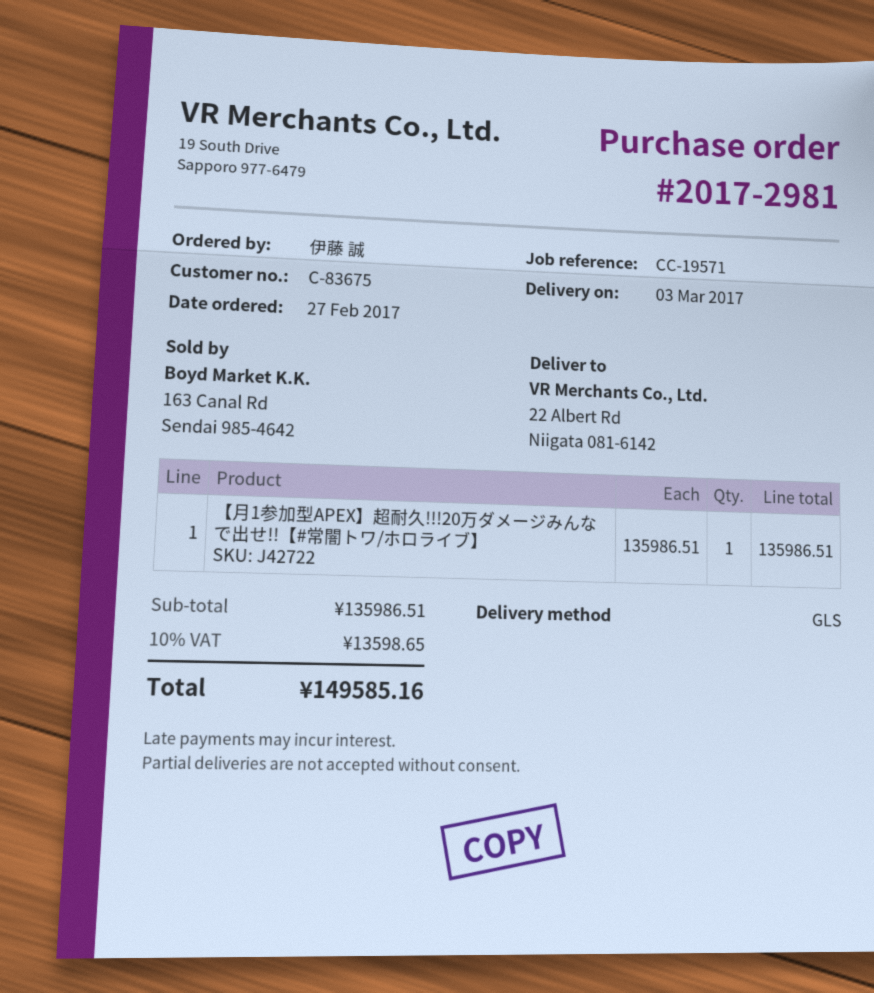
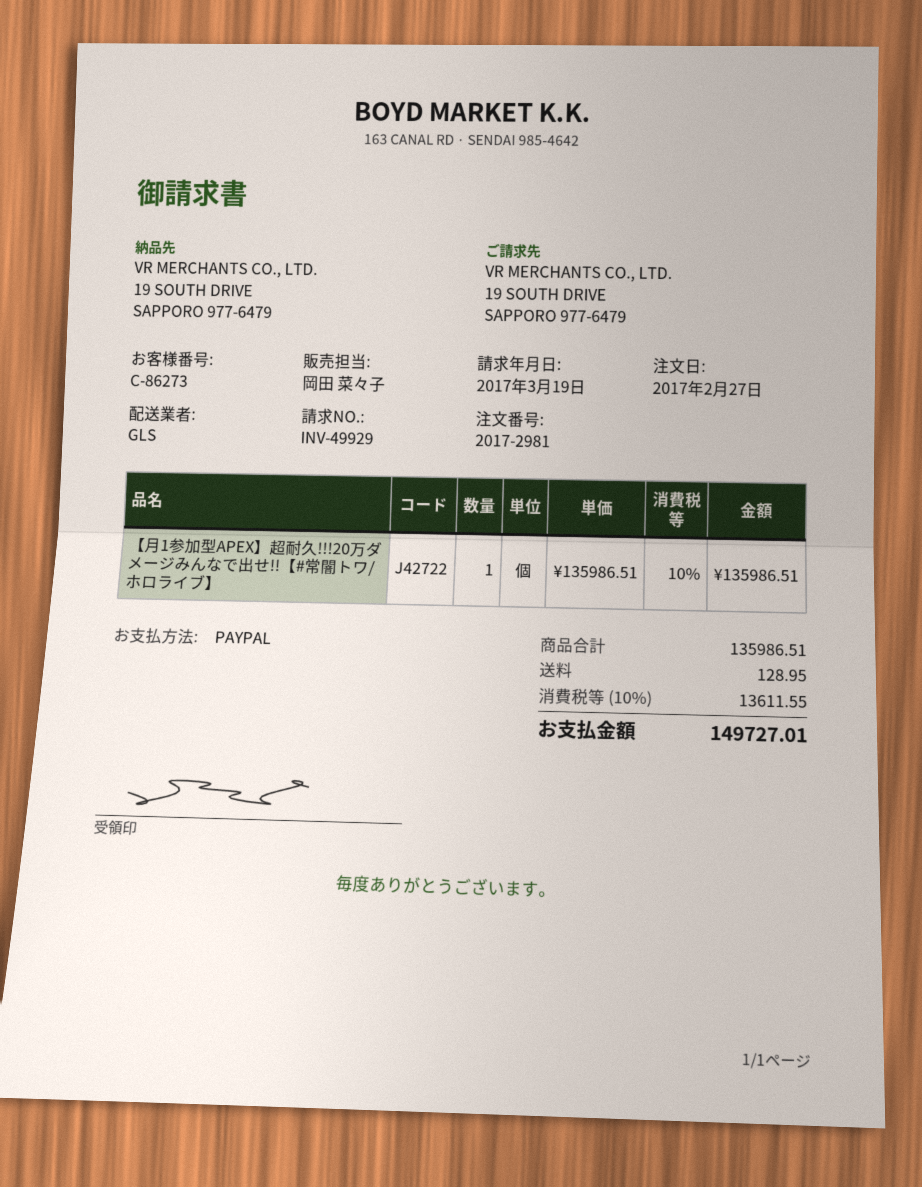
customer number: C-83675 -> C-86273
ship to: 22 Albert Rd, Niigata 081-6142 -> 19 SOUTH DRIVE, SAPPORO 977-6479
shipping: none -> 128.95
tax: 10% = 13598.65 -> 10% = 13611.55
total: 149585.16 -> 149727.01

